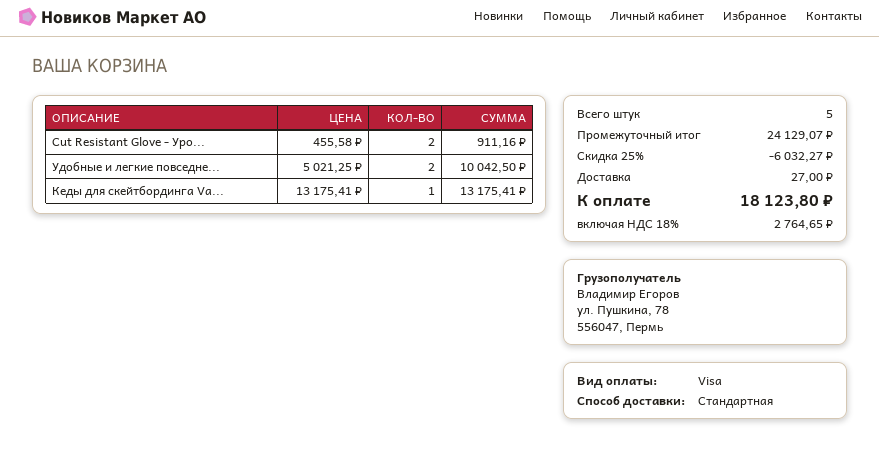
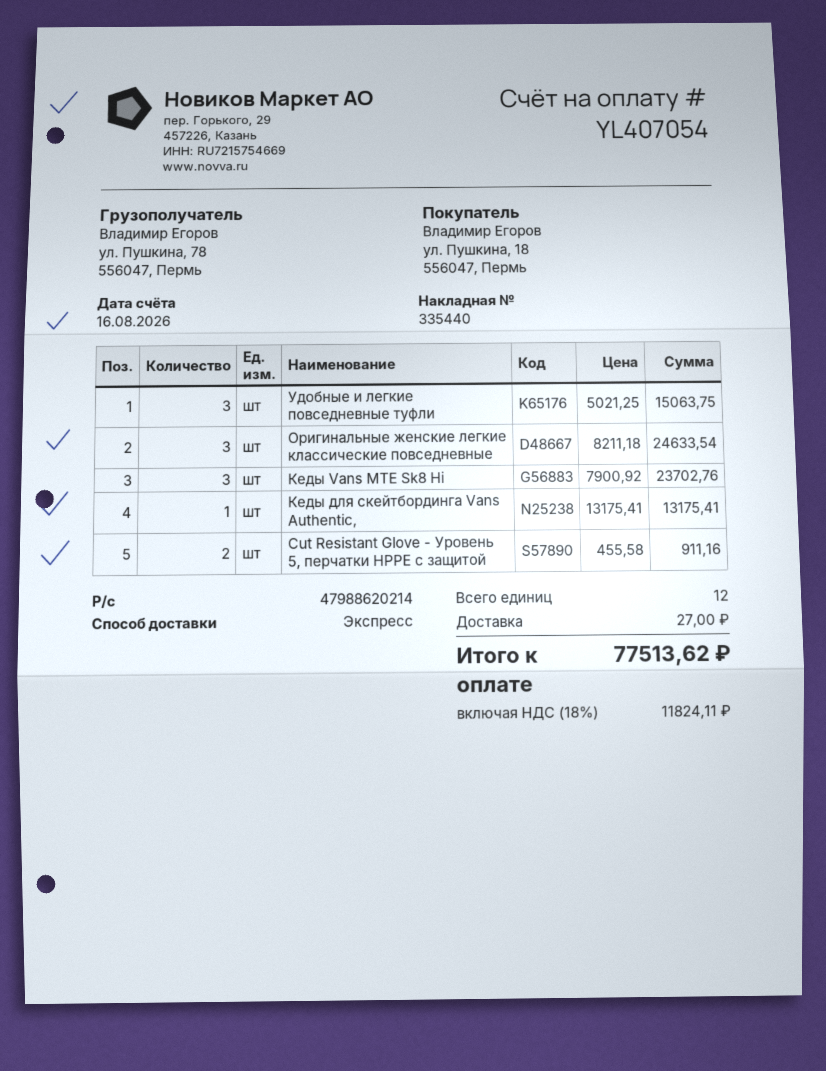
shipping method: standard -> express
Удобные и легкие повседне...: 2 x 5021.25 = 10042.50 -> 3 x 5021.25 = 15063.75
Оригинальные женские легкие классические повседневные: none -> 3 x 8211.18 = 24633.54
Кеды Vans MTE Sk8 Hi: none -> 3 x 7900.92 = 23702.76
total quantity: 5 -> 12
discount: 25% = 6032.27 -> none
tax: 18% = 2764.65 -> 18% = 11824.11
total: 18123.80 -> 77513.62

